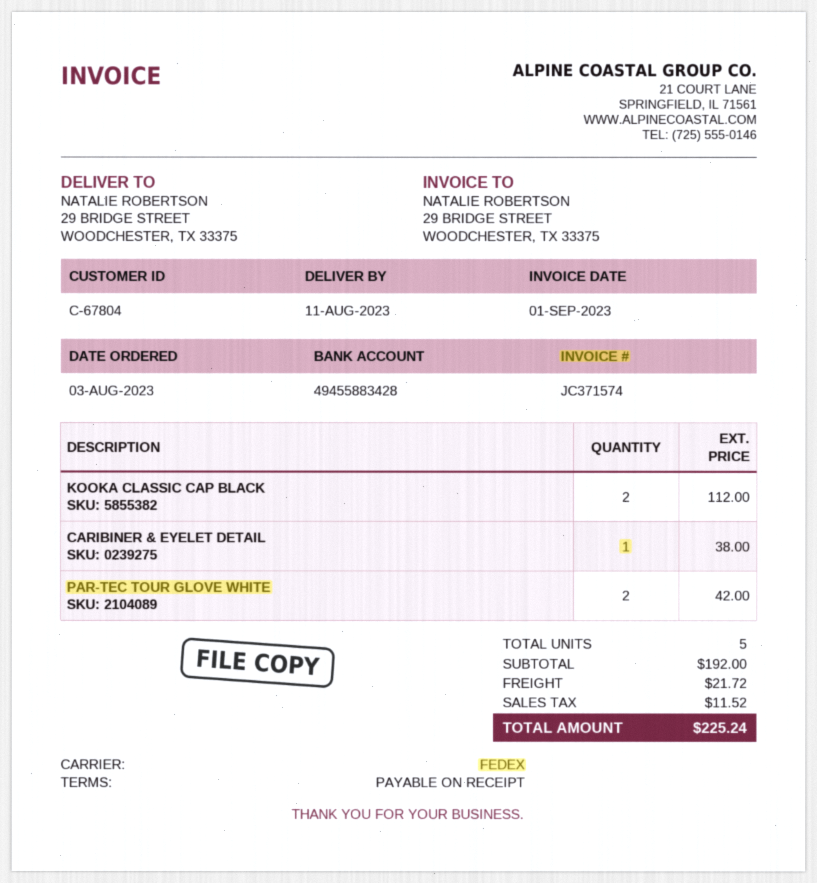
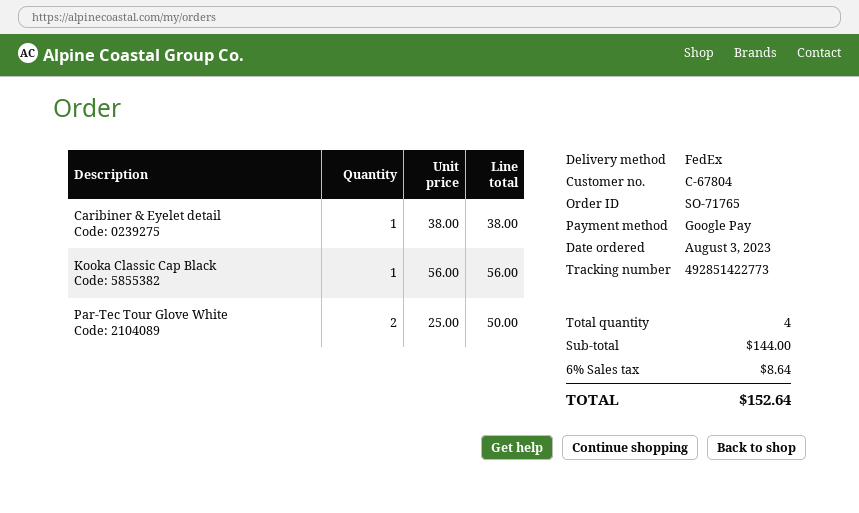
KOOKA CLASSIC CAP BLACK: 2 for 112.00 -> 1 for 56.00
PAR-TEC TOUR GLOVE WHITE: 2 for 42.00 -> 2 for 50.00
total quantity: 5 -> 4
subtotal: 192.00 -> 144.00
shipping: 21.72 -> none
tax: 11.52 -> 8.64
total: 225.24 -> 152.64

